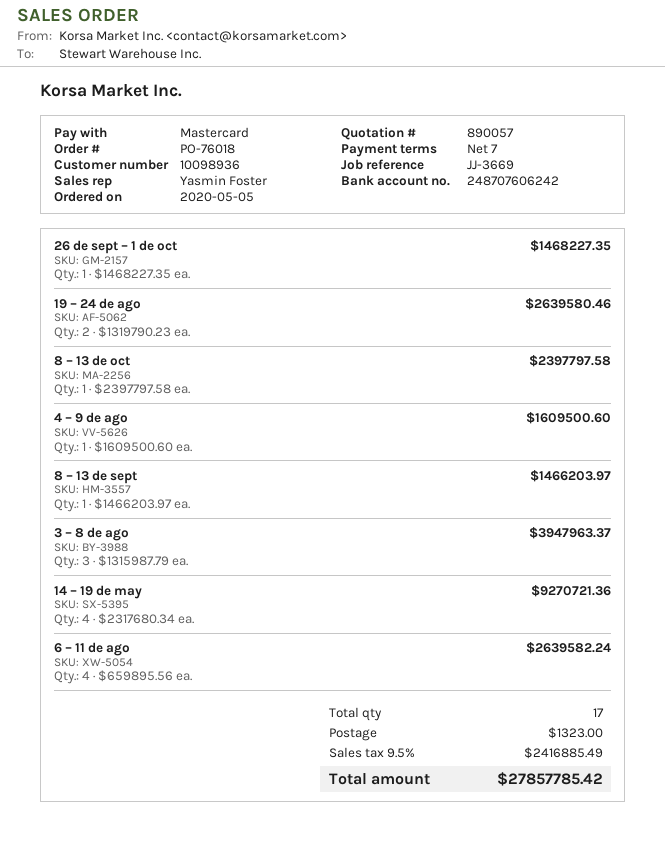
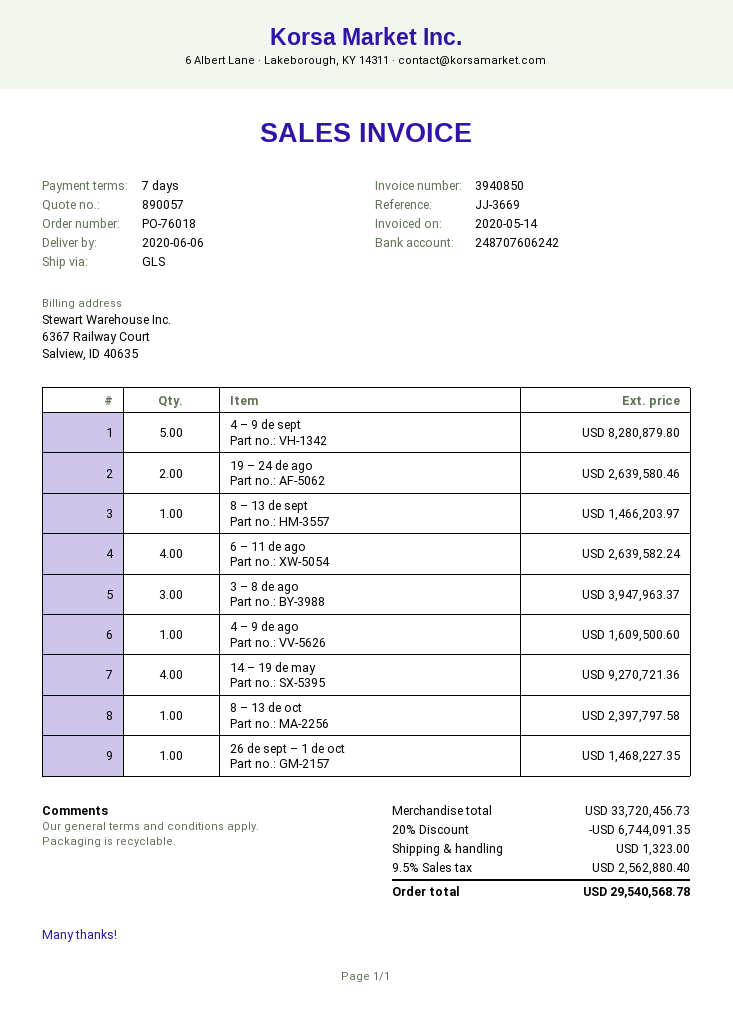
4 – 9 de sept: none -> 5 for 8280879.80
discount: none -> 20% = 6744091.35
tax: 9.5% = 2416885.49 -> 9.5% = 2562880.40
total: 27857785.42 -> 29540568.78

